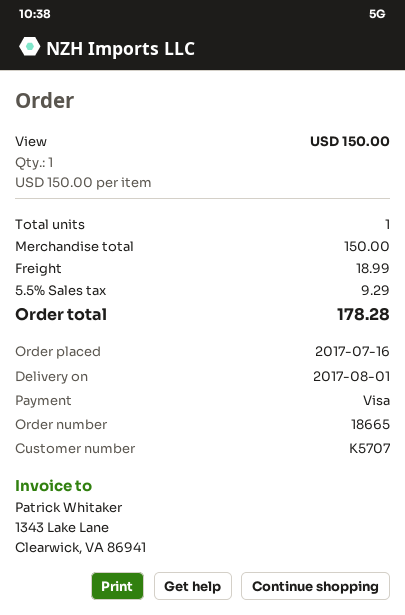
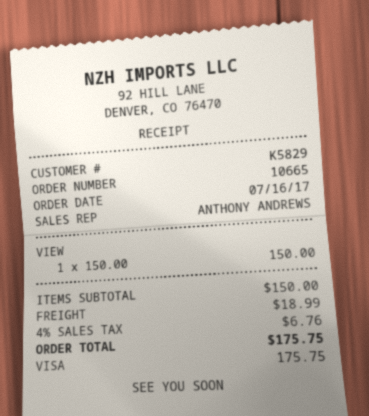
order number: 18665 -> 10665
customer number: K5707 -> K5829
tax: 5.5% = 9.29 -> 4% = 6.76
total: 178.28 -> 175.75

